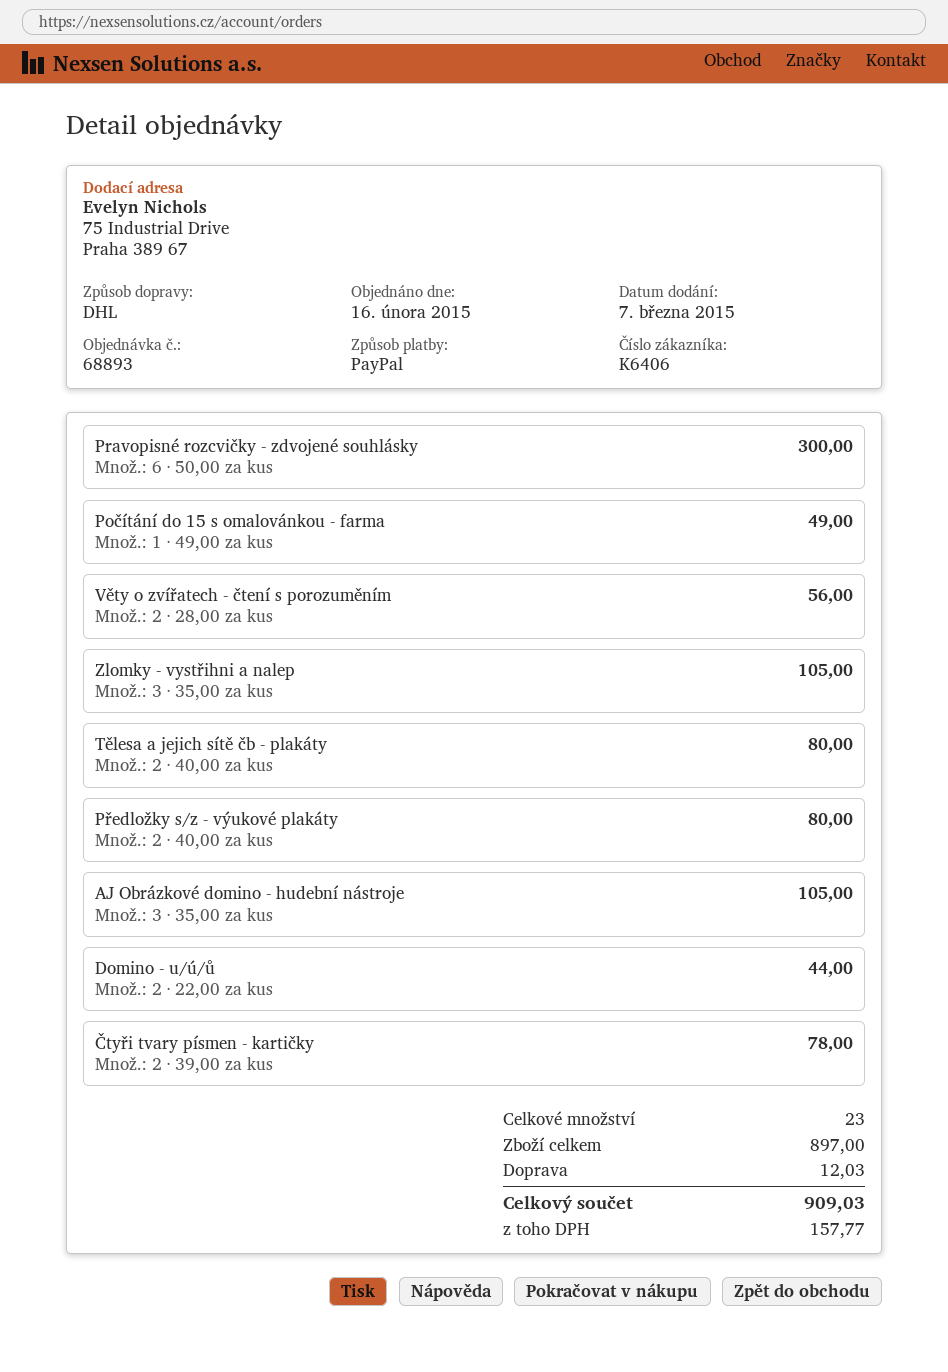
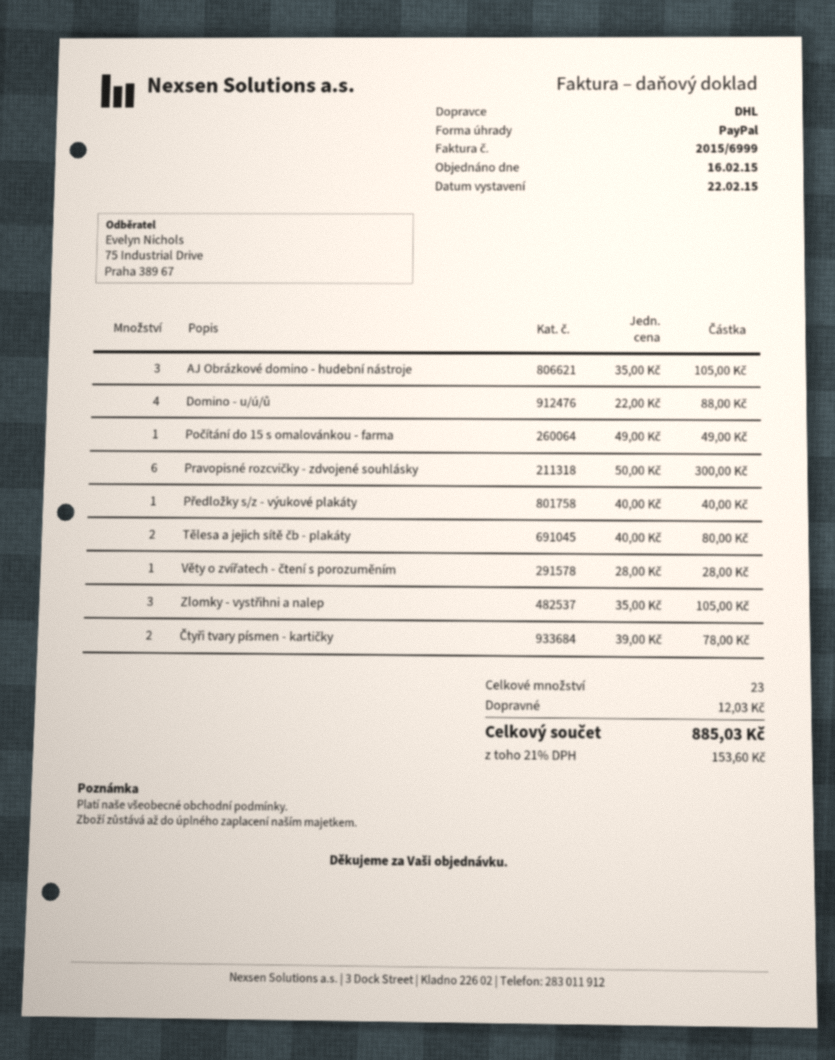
Věty o zvířatech - čtení s porozuměním: 2 x 28.00 = 56.00 -> 1 x 28.00 = 28.00
Předložky s/z - výukové plakáty: 2 x 40.00 = 80.00 -> 1 x 40.00 = 40.00
Domino - u/ú/ů: 2 x 22.00 = 44.00 -> 4 x 22.00 = 88.00
tax: 157.77 -> 153.60
total: 909.03 -> 885.03

